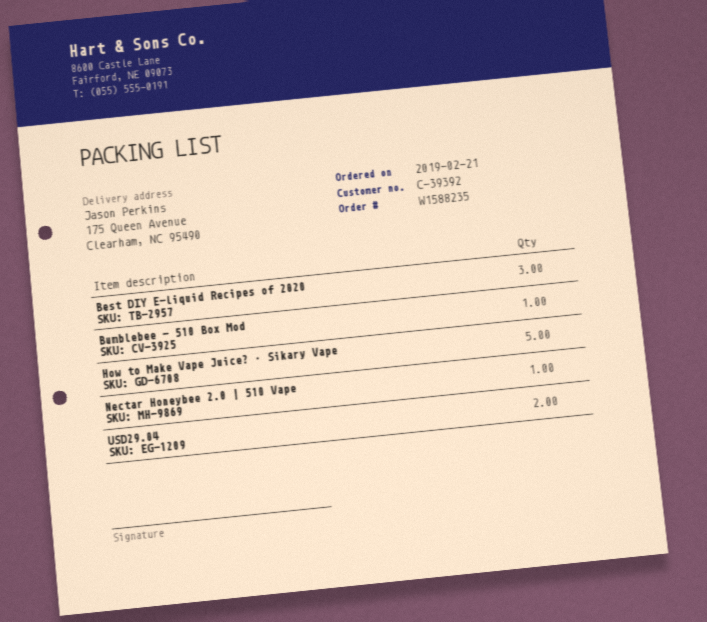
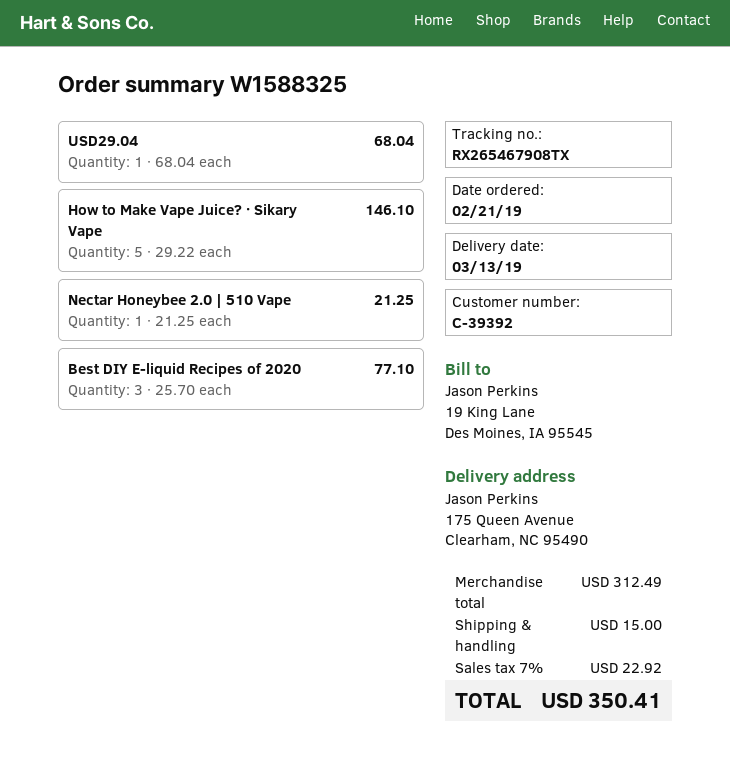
order number: W1588235 -> W1588325
Bumblebee - 510 Box Mod: 1 -> none
USD29.04: 2 -> 1

